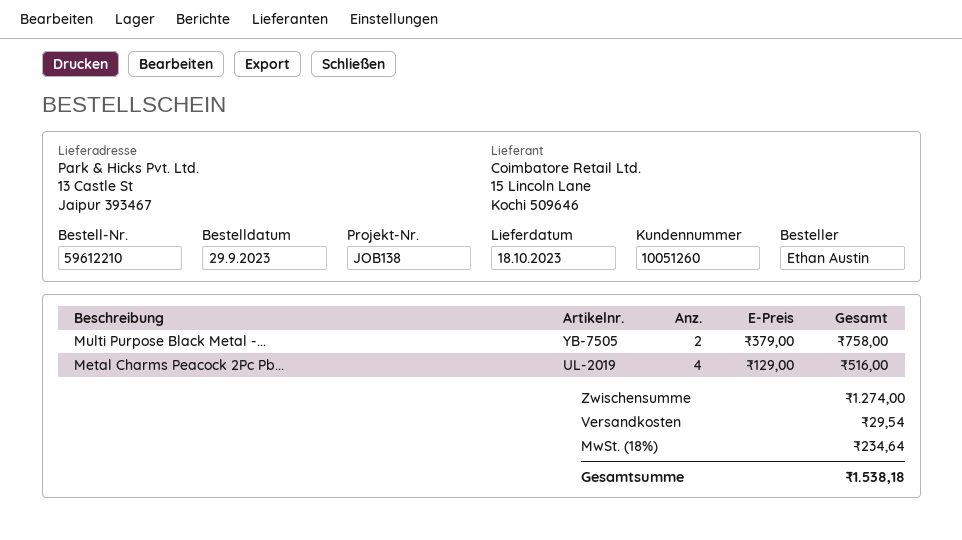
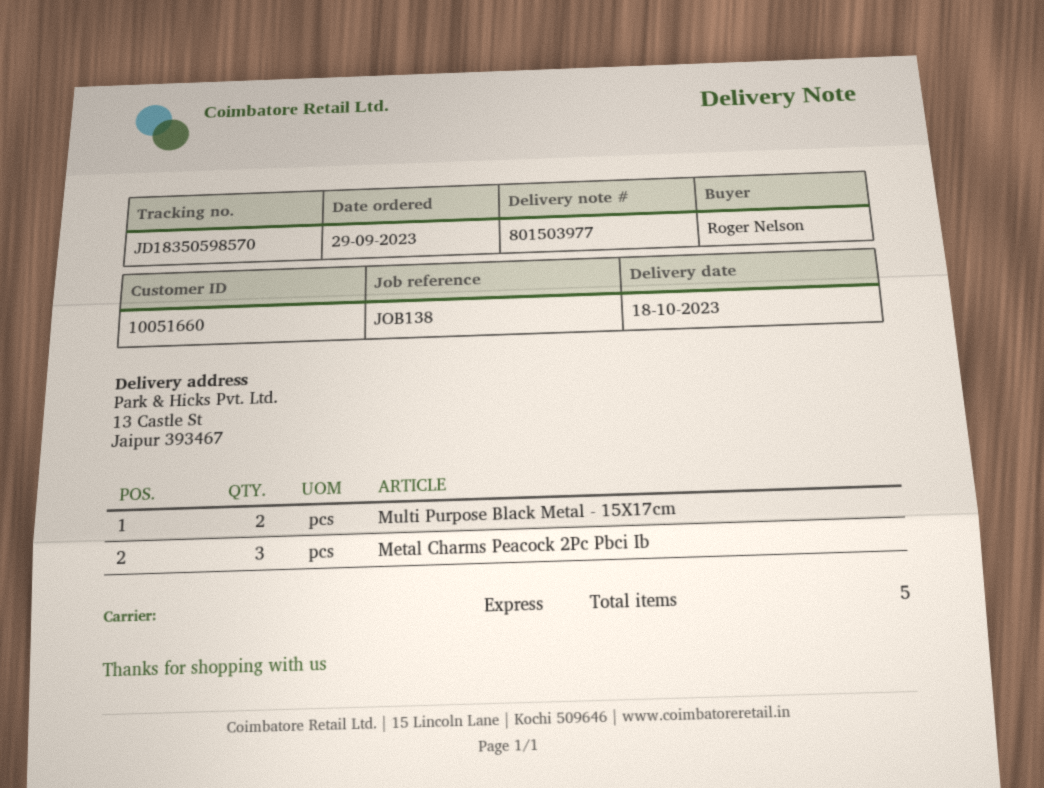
customer number: 10051260 -> 10051660
ordered by: Ethan Austin -> Roger Nelson
Metal Charms Peacock 2Pc Pb...: 4 -> 3

